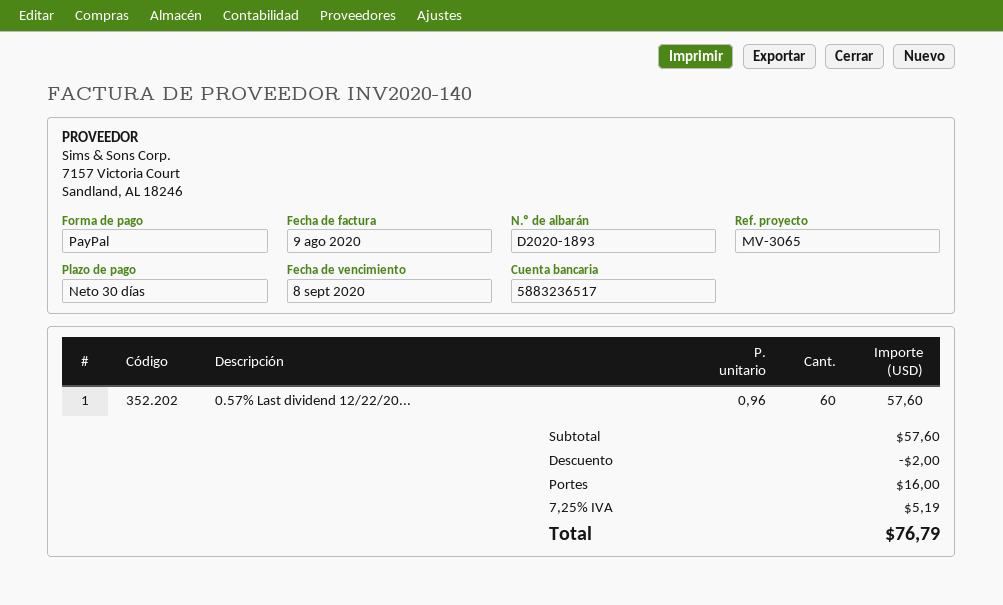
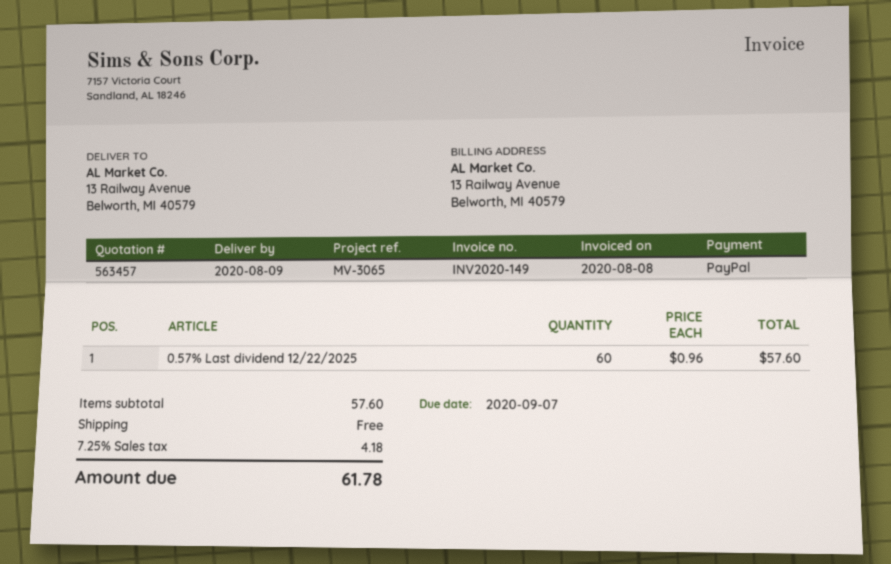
invoice number: INV2020-140 -> INV2020-149
invoice date: 2020-08-09 -> 2020-08-08
due date: 2020-09-08 -> 2020-09-07
discount: 2.00 -> none
shipping: 16.00 -> 0.00
tax: 7.25% = 5.19 -> 7.25% = 4.18
total: 76.79 -> 61.78

